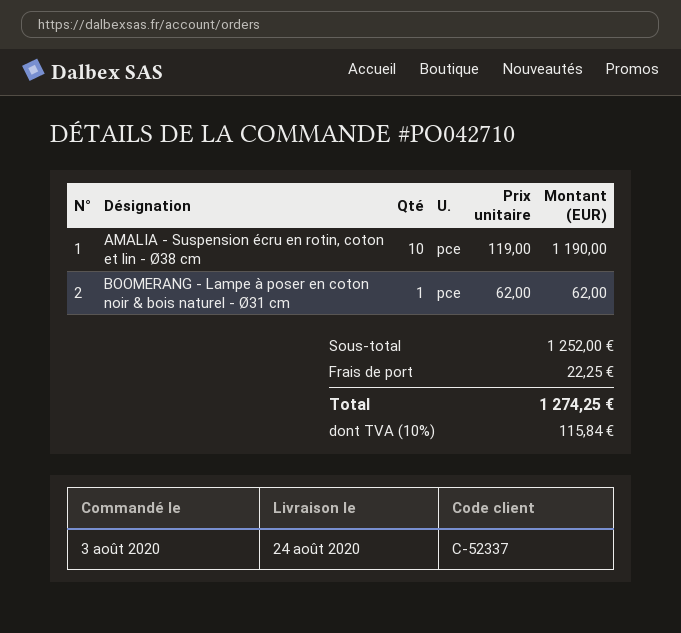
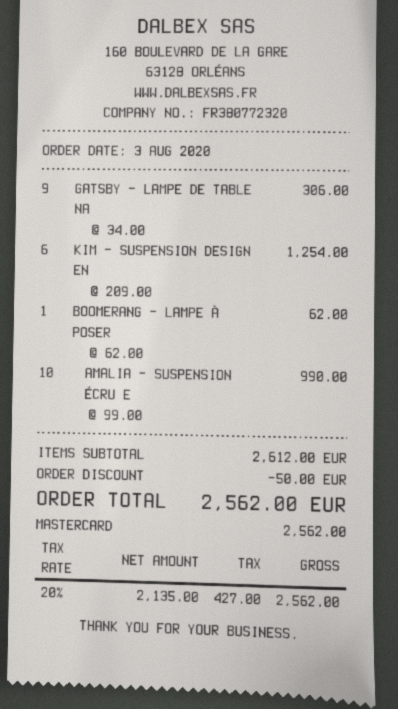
AMALIA - Suspension écru en rotin, coton et lin - Ø38 cm: 10 x 119.00 = 1190.00 -> 10 x 99.00 = 990.00
GATSBY - LAMPE DE TABLE NA: none -> 9 x 34.00 = 306.00
KIM - SUSPENSION DESIGN EN: none -> 6 x 209.00 = 1254.00
subtotal: 1252.00 -> 2612.00
discount: none -> 50.00
shipping: 22.25 -> none
tax: 10% = 115.84 -> 20% = 427.00
total: 1274.25 -> 2562.00

